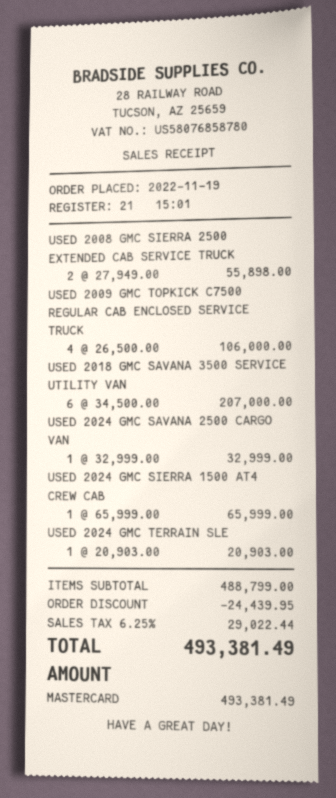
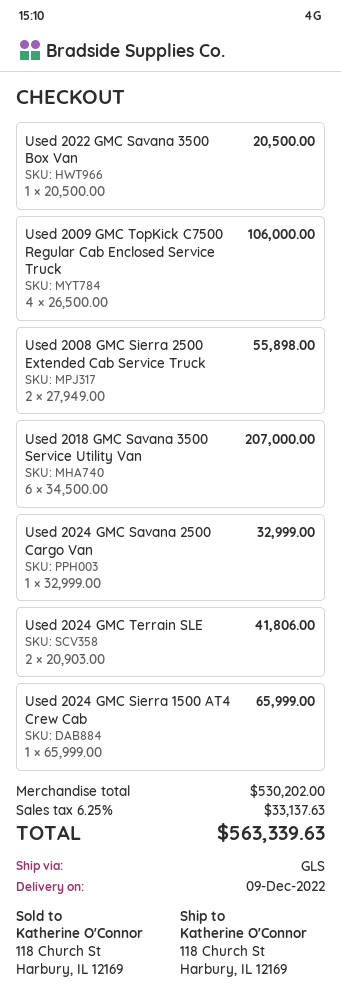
USED 2024 GMC TERRAIN SLE: 1 x 20903.00 = 20903.00 -> 2 x 20903.00 = 41806.00
Used 2022 GMC Savana 3500 Box Van: none -> 1 x 20500.00 = 20500.00
subtotal: 488799.00 -> 530202.00
discount: 24439.95 -> none
tax: 6.25% = 29022.44 -> 6.25% = 33137.63
total: 493381.49 -> 563339.63

